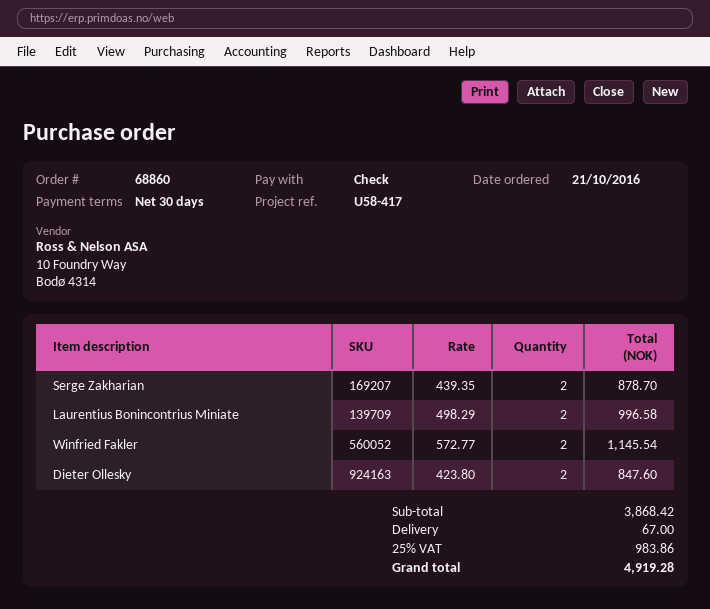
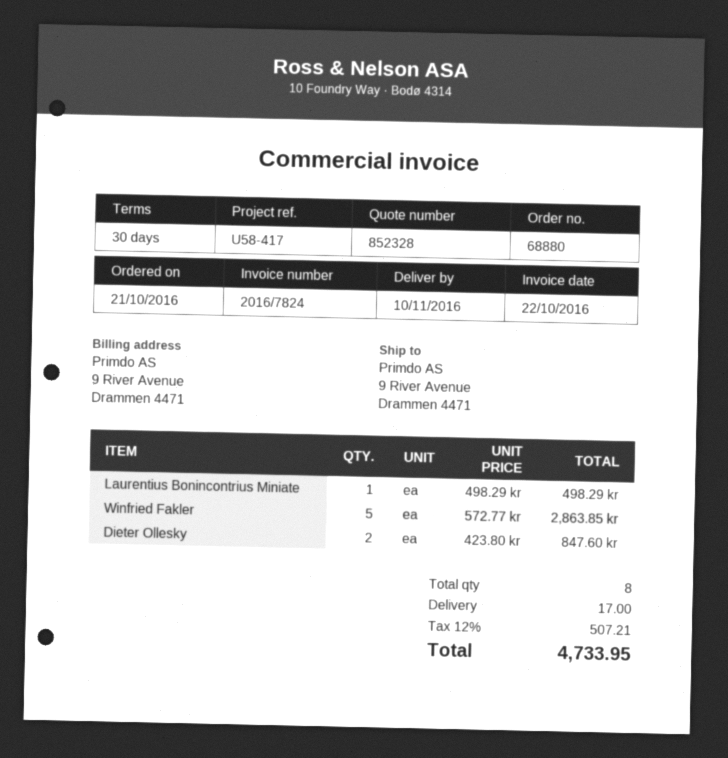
order number: 68860 -> 68880
Serge Zakharian: 2 x 439.35 = 878.70 -> none
Laurentius Bonincontrius Miniate: 2 x 498.29 = 996.58 -> 1 x 498.29 = 498.29
Winfried Fakler: 2 x 572.77 = 1145.54 -> 5 x 572.77 = 2863.85
shipping: 67.00 -> 17.00
tax: 25% = 983.86 -> 12% = 507.21
total: 4919.28 -> 4733.95

